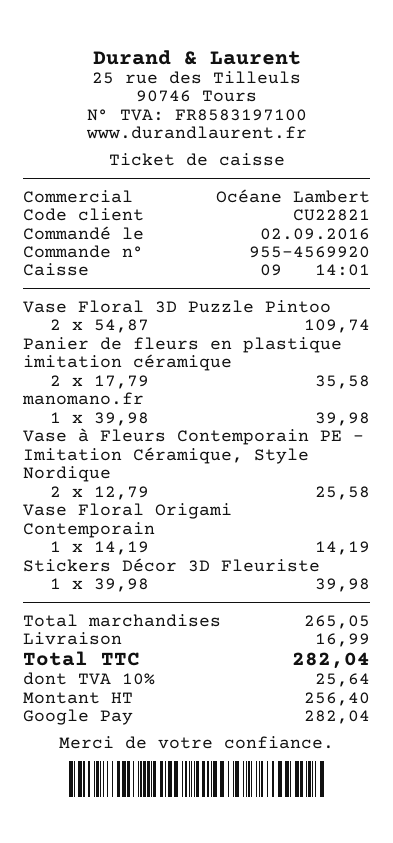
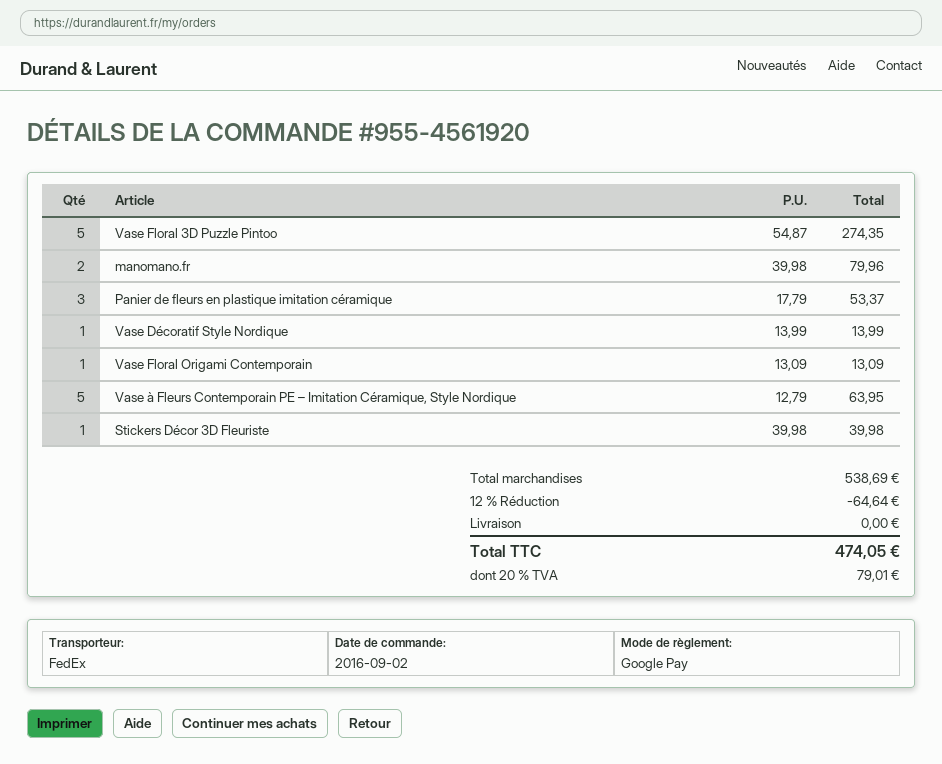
order number: 955-4569920 -> 955-4561920
Vase Floral 3D Puzzle Pintoo: 2 x 54.87 = 109.74 -> 5 x 54.87 = 274.35
Panier de fleurs en plastique imitation céramique: 2 x 17.79 = 35.58 -> 3 x 17.79 = 53.37
manomano.fr: 1 x 39.98 = 39.98 -> 2 x 39.98 = 79.96
Vase à Fleurs Contemporain PE – Imitation Céramique, Style Nordique: 2 x 12.79 = 25.58 -> 5 x 12.79 = 63.95
Vase Floral Origami Contemporain: 1 x 14.19 = 14.19 -> 1 x 13.09 = 13.09
Vase Décoratif Style Nordique: none -> 1 x 13.99 = 13.99
subtotal: 265.05 -> 538.69
discount: none -> 12% = 64.64
shipping: 16.99 -> 0.00
tax: 10% = 25.64 -> 20% = 79.01
total: 282.04 -> 474.05

